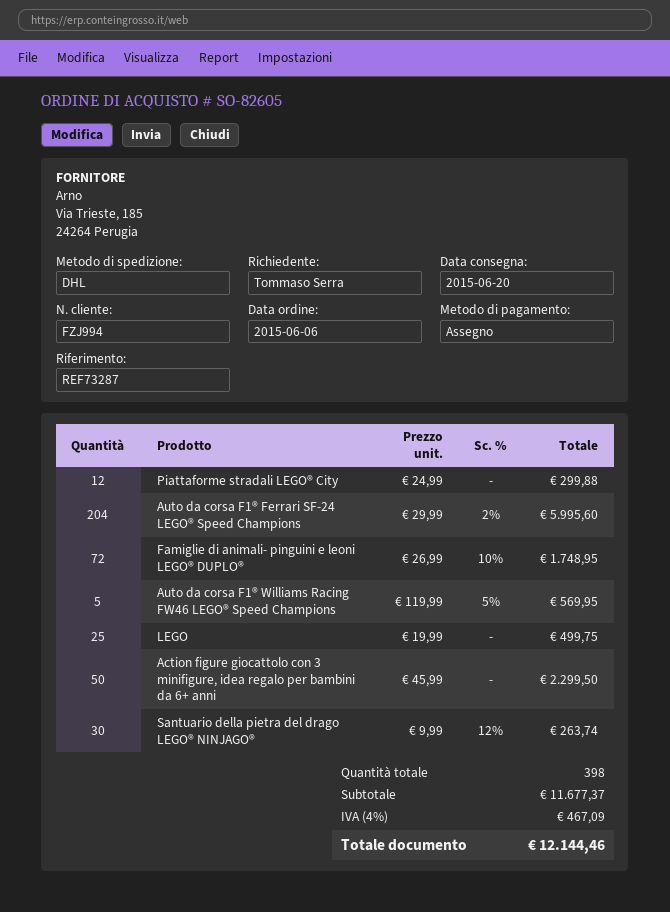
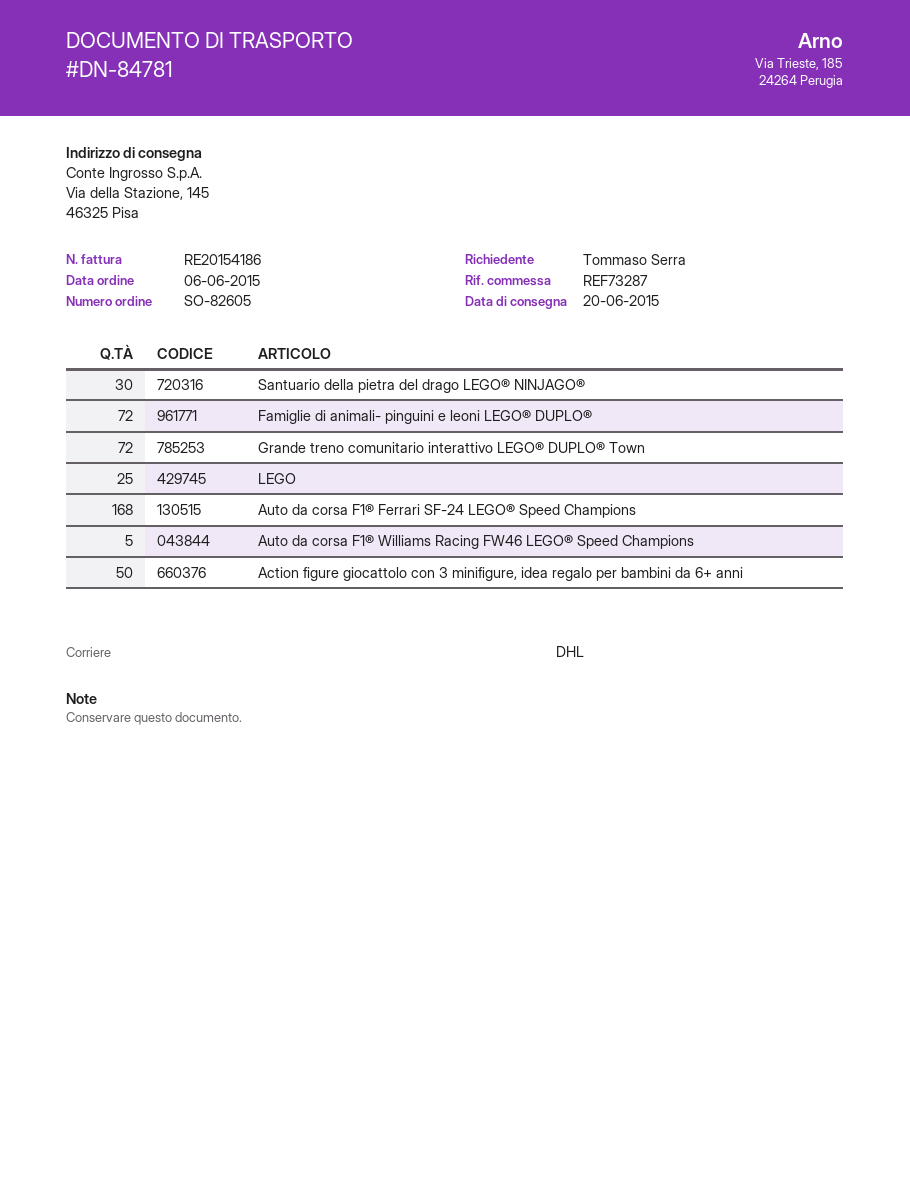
Piattaforme stradali LEGO® City: 12 -> none
Auto da corsa F1® Ferrari SF-24 LEGO® Speed Champions: 204 -> 168
Grande treno comunitario interattivo LEGO® DUPLO® Town: none -> 72

